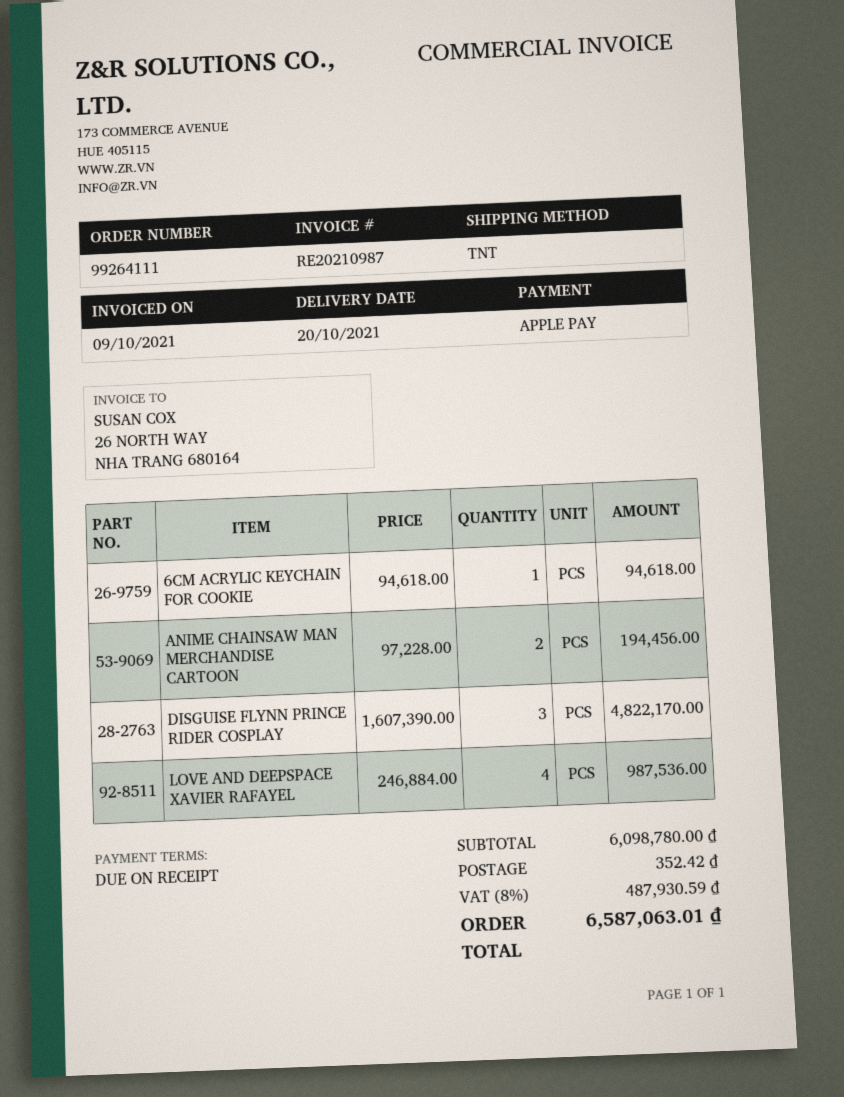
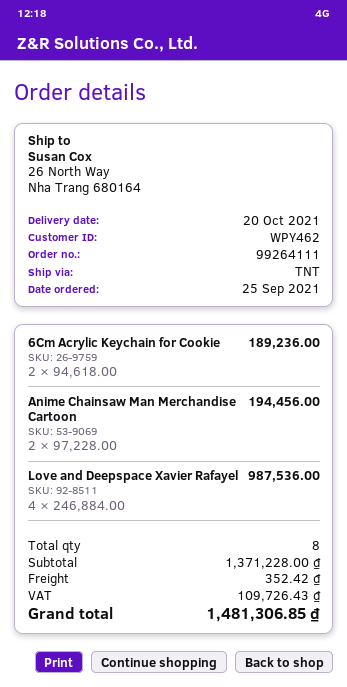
6CM ACRYLIC KEYCHAIN FOR COOKIE: 1 x 94618.00 = 94618.00 -> 2 x 94618.00 = 189236.00
DISGUISE FLYNN PRINCE RIDER COSPLAY: 3 x 1607390.00 = 4822170.00 -> none
subtotal: 6098780.00 -> 1371228.00
tax: 487930.59 -> 109726.43
total: 6587063.01 -> 1481306.85

